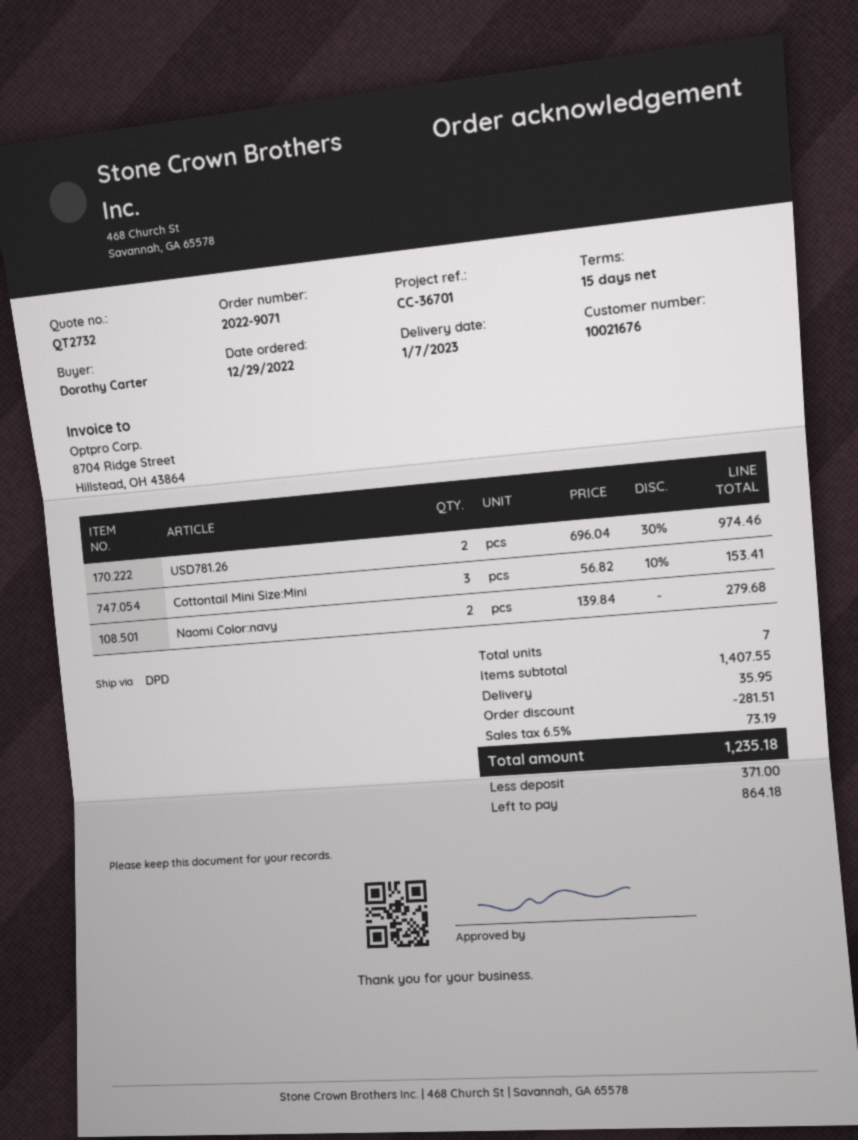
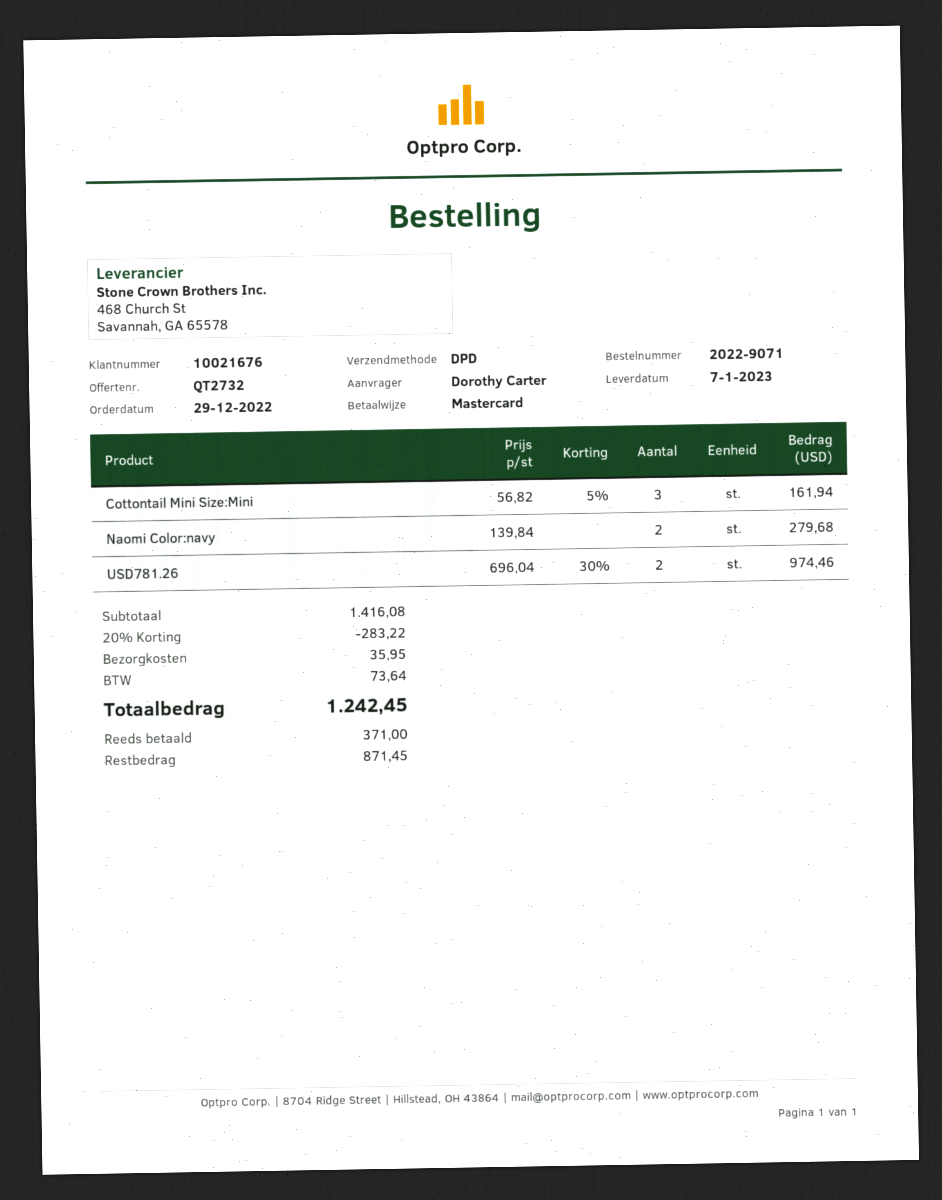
Cottontail Mini Size:Mini: 3 x 56.82 - 10% = 153.41 -> 3 x 56.82 - 5% = 161.94
subtotal: 1407.55 -> 1416.08
discount: 281.51 -> 283.22
tax: 73.19 -> 73.64
total: 1235.18 -> 1242.45
balance: 864.18 -> 871.45

